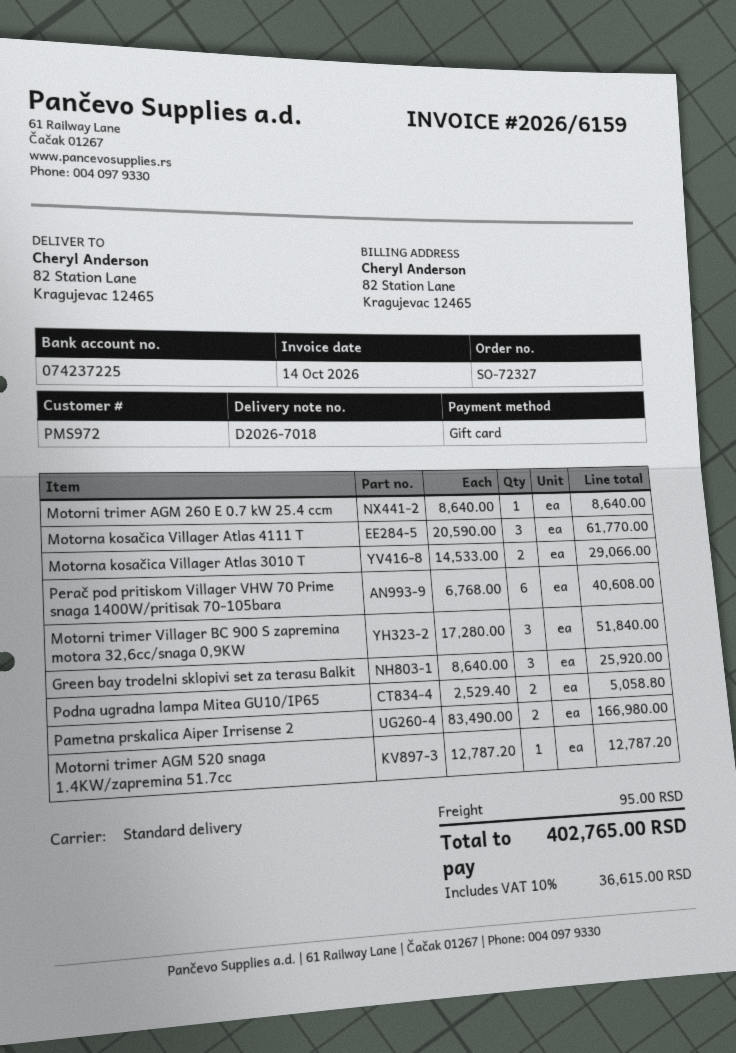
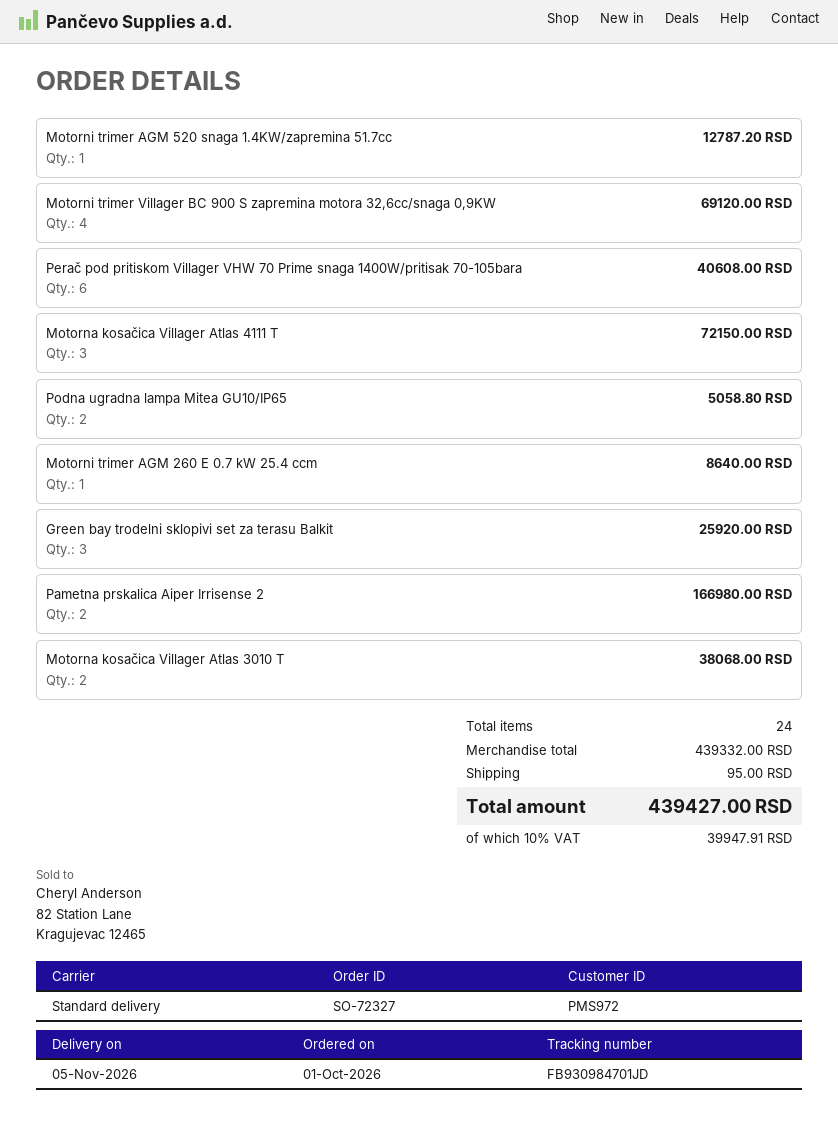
Motorna kosačica Villager Atlas 4111 T: 3 for 61770.00 -> 3 for 72150.00
Motorna kosačica Villager Atlas 3010 T: 2 for 29066.00 -> 2 for 38068.00
Motorni trimer Villager BC 900 S zapremina motora 32,6cc/snaga 0,9KW: 3 for 51840.00 -> 4 for 69120.00
tax: 10% = 36615.00 -> 10% = 39947.91
total: 402765.00 -> 439427.00

